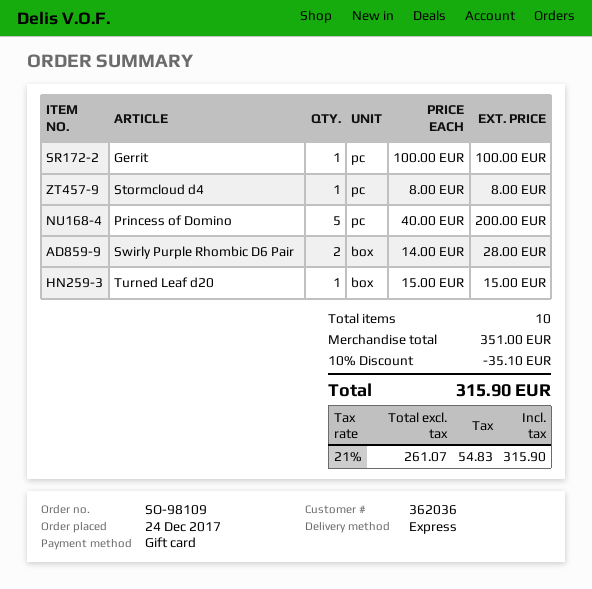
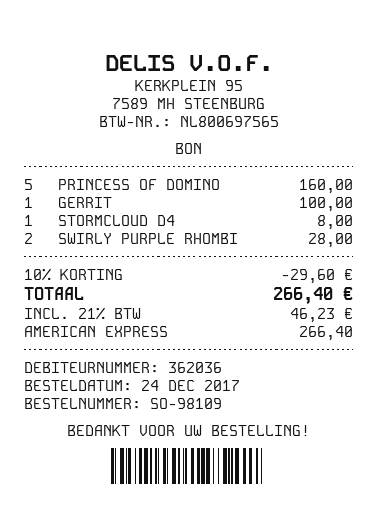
payment method: gift card -> American Express
Princess of Domino: 5 for 200.00 -> 5 for 160.00
Turned Leaf d20: 1 for 15.00 -> none
discount: 10% = 35.10 -> 10% = 29.60
tax: 21% = 54.83 -> 21% = 46.23
total: 315.90 -> 266.40

